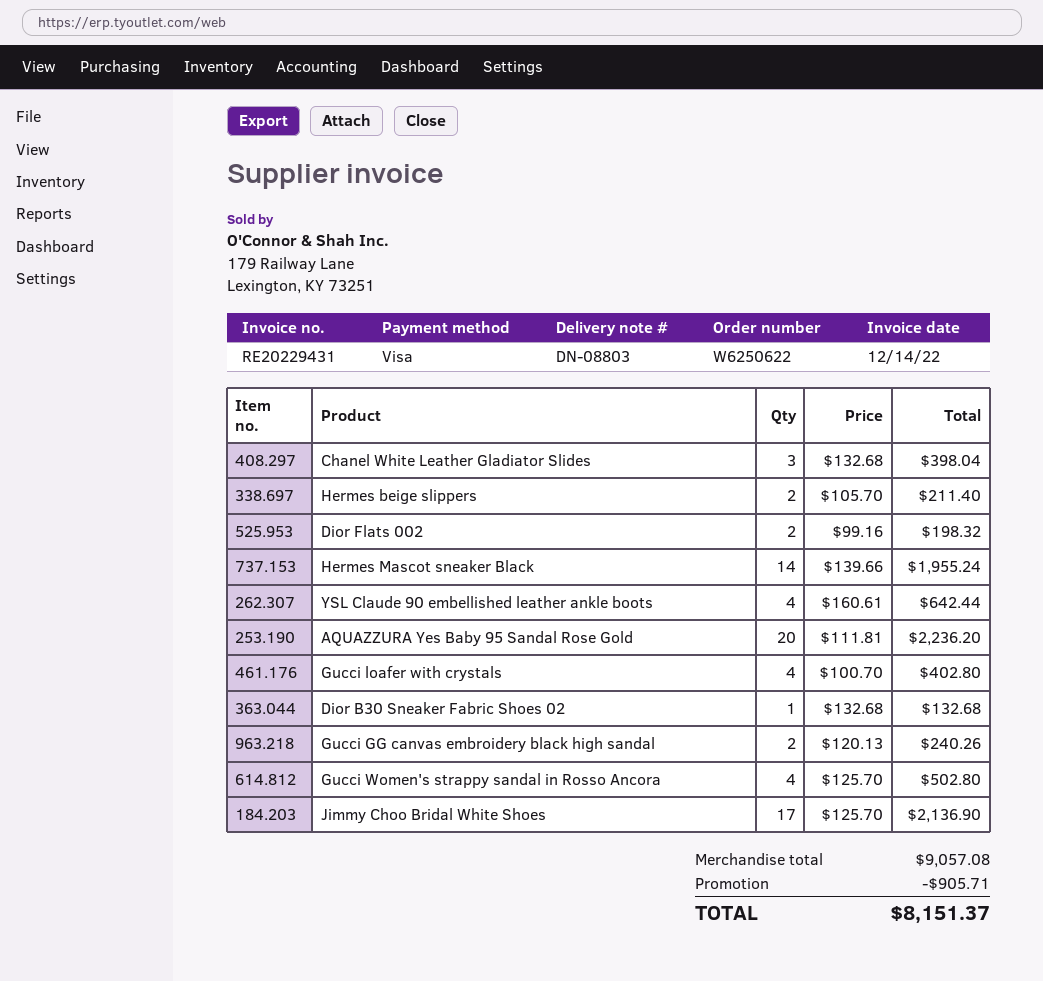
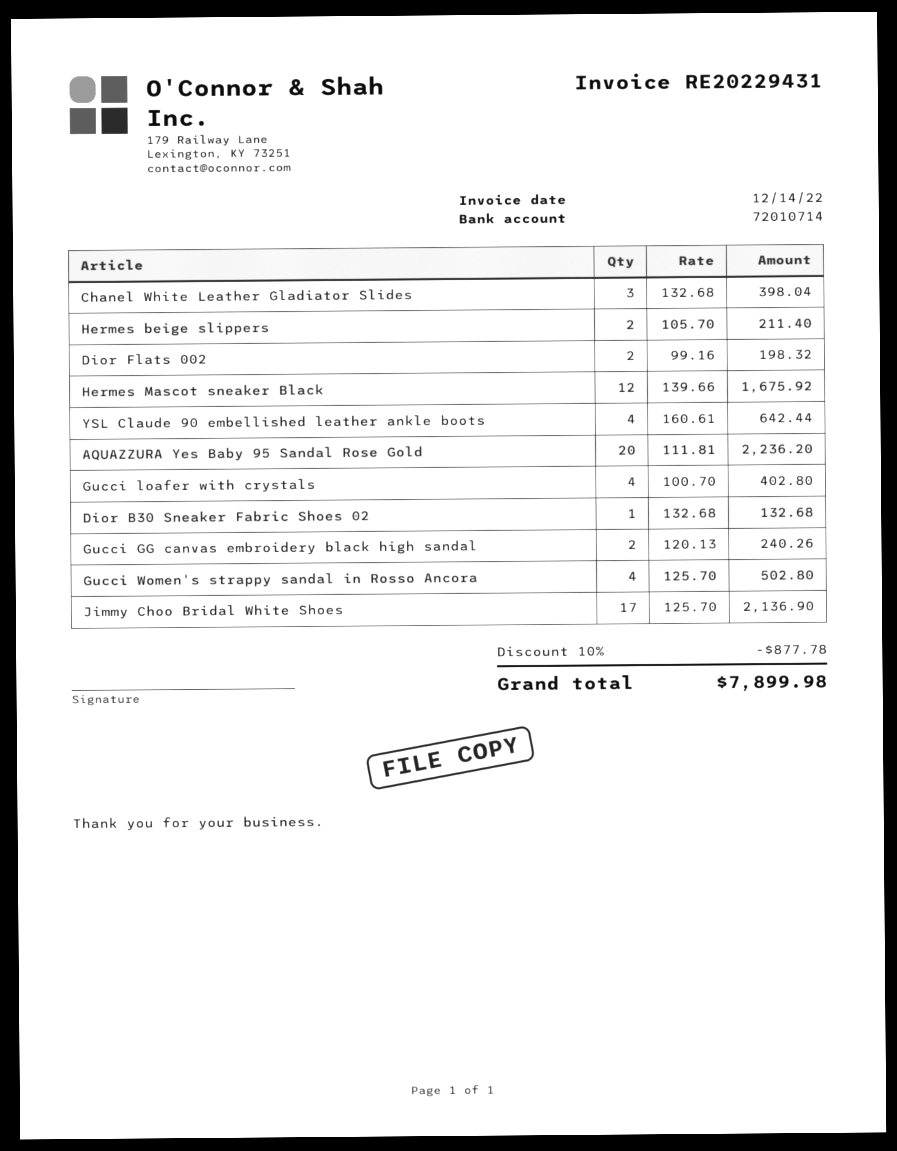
Hermes Mascot sneaker Black: 14 x 139.66 = 1955.24 -> 12 x 139.66 = 1675.92
discount: 905.71 -> 877.78
total: 8151.37 -> 7899.98

